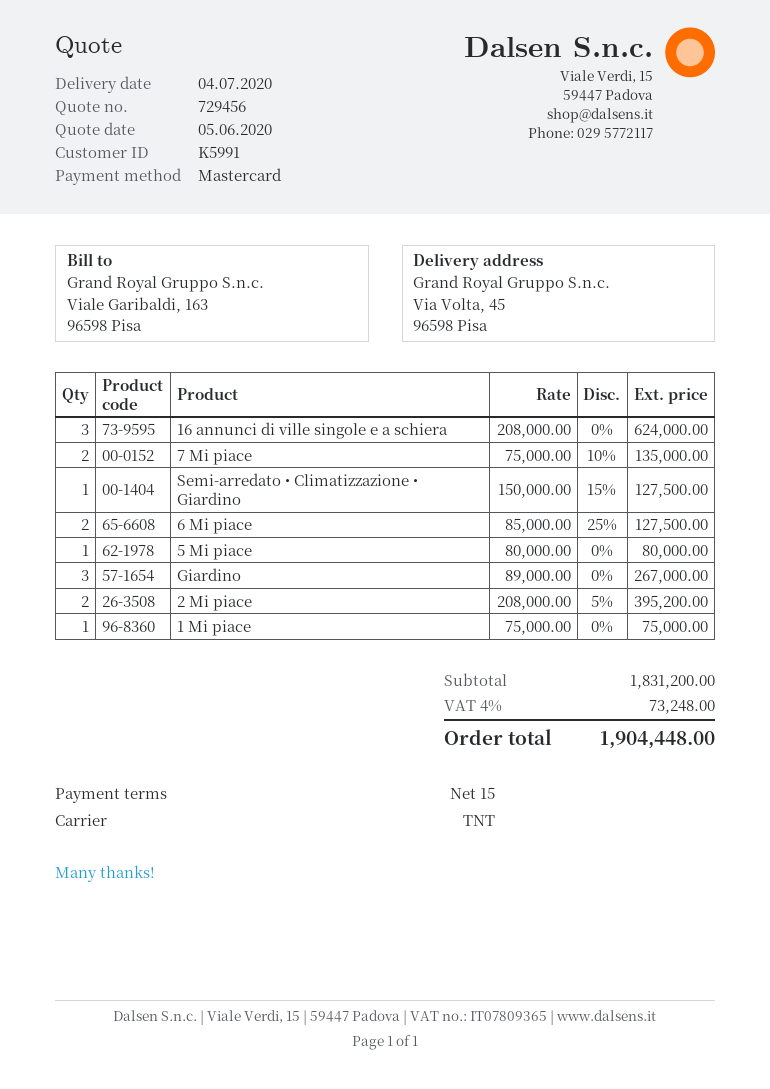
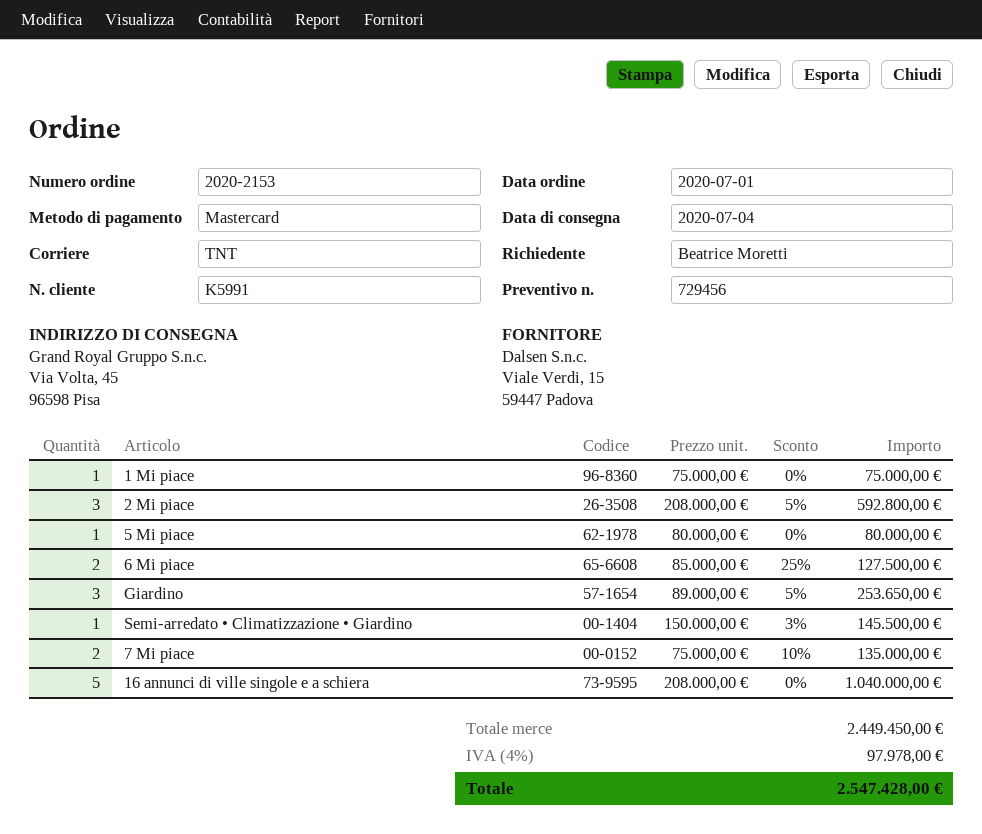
16 annunci di ville singole e a schiera: 3 x 208000.00 = 624000.00 -> 5 x 208000.00 = 1040000.00
Semi-arredato • Climatizzazione • Giardino: 1 x 150000.00 - 15% = 127500.00 -> 1 x 150000.00 - 3% = 145500.00
Giardino: 3 x 89000.00 = 267000.00 -> 3 x 89000.00 - 5% = 253650.00
2 Mi piace: 2 x 208000.00 - 5% = 395200.00 -> 3 x 208000.00 - 5% = 592800.00
subtotal: 1831200.00 -> 2449450.00
tax: 4% = 73248.00 -> 4% = 97978.00
total: 1904448.00 -> 2547428.00

